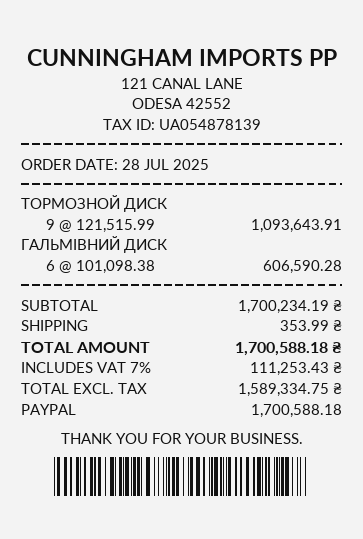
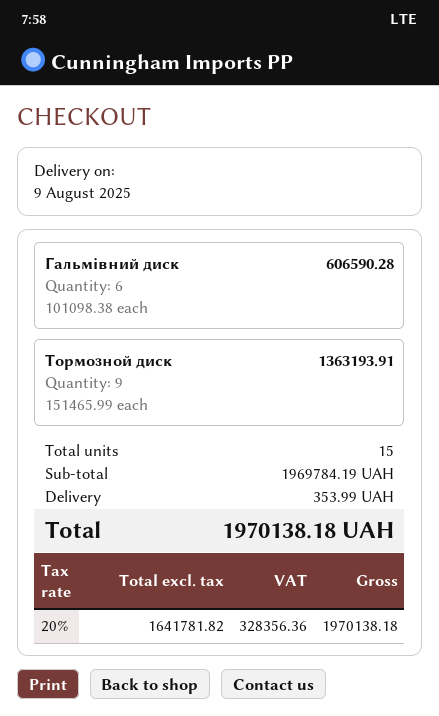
ТОРМОЗНОЙ ДИСК: 9 x 121515.99 = 1093643.91 -> 9 x 151465.99 = 1363193.91
subtotal: 1700234.19 -> 1969784.19
net: 1589334.75 -> 1641781.82
tax: 7% = 111253.43 -> 20% = 328356.36
total: 1700588.18 -> 1970138.18

